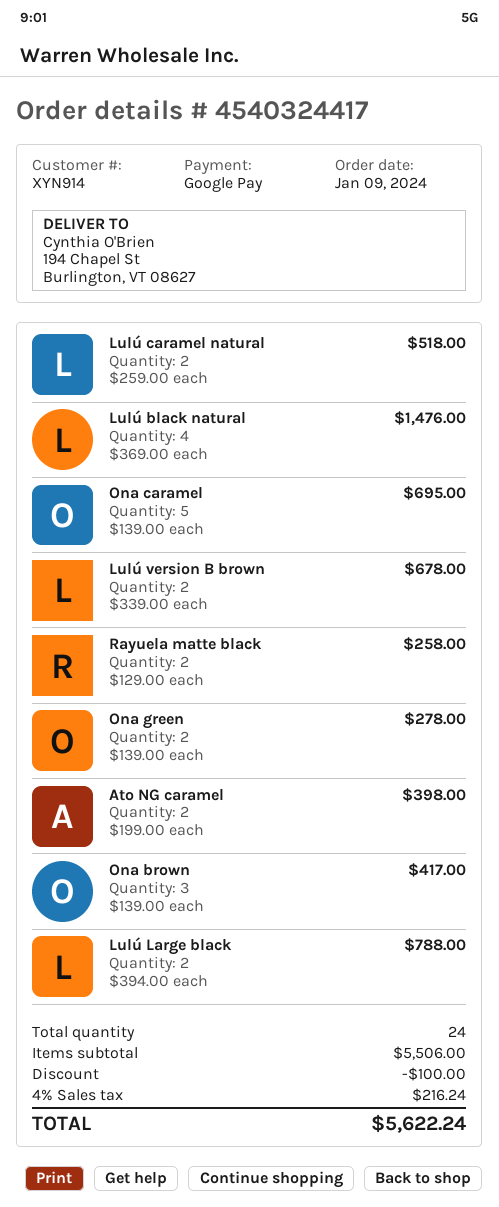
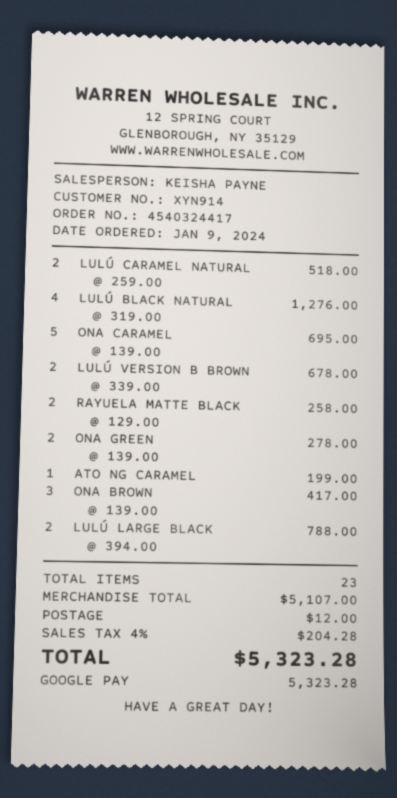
Lulú black natural: 4 x 369.00 = 1476.00 -> 4 x 319.00 = 1276.00
Ato NG caramel: 2 x 199.00 = 398.00 -> 1 x 199.00 = 199.00
total quantity: 24 -> 23
subtotal: 5506.00 -> 5107.00
discount: 100.00 -> none
shipping: none -> 12.00
tax: 4% = 216.24 -> 4% = 204.28
total: 5622.24 -> 5323.28

